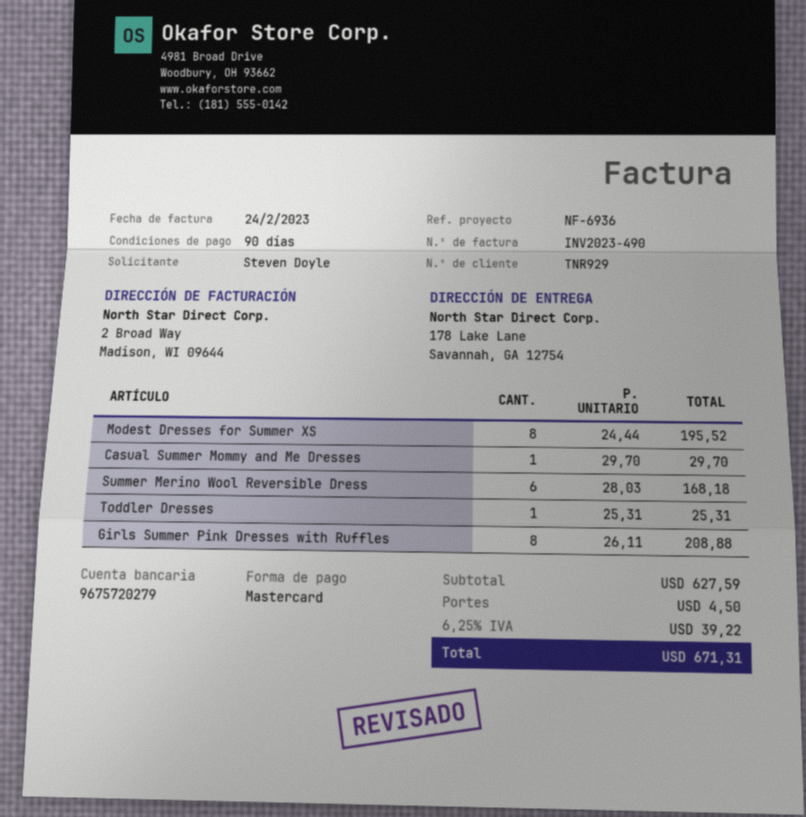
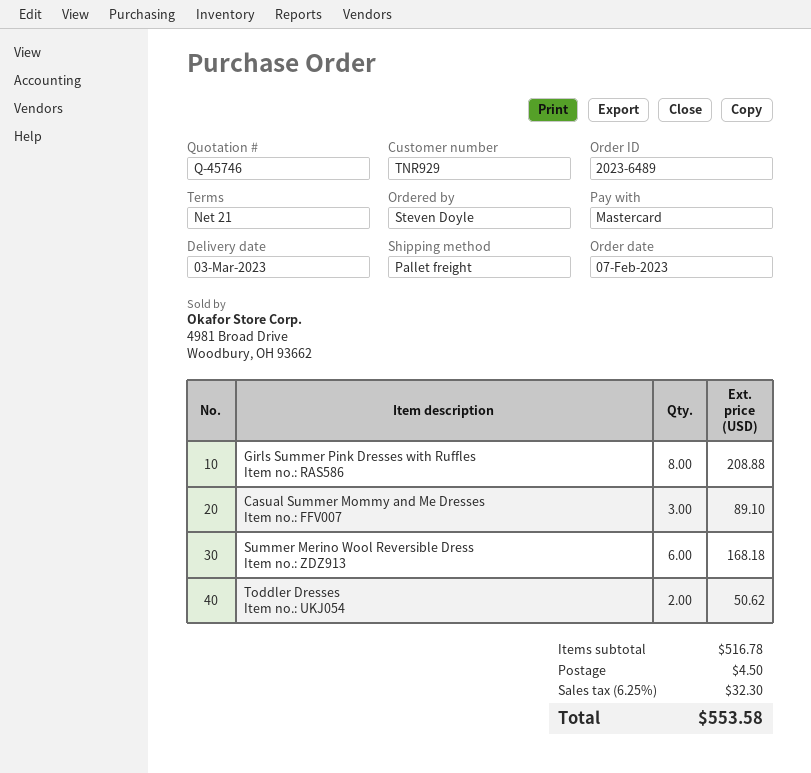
payment terms: 90 days -> 21 days
Modest Dresses for Summer XS: 8 for 195.52 -> none
Casual Summer Mommy and Me Dresses: 1 for 29.70 -> 3 for 89.10
Toddler Dresses: 1 for 25.31 -> 2 for 50.62
subtotal: 627.59 -> 516.78
tax: 6.25% = 39.22 -> 6.25% = 32.30
total: 671.31 -> 553.58

